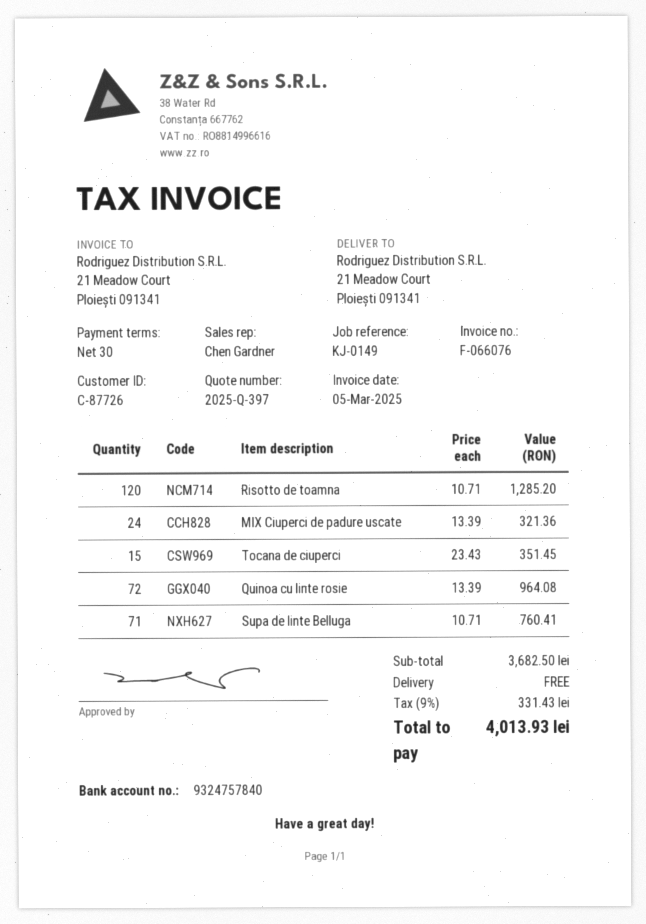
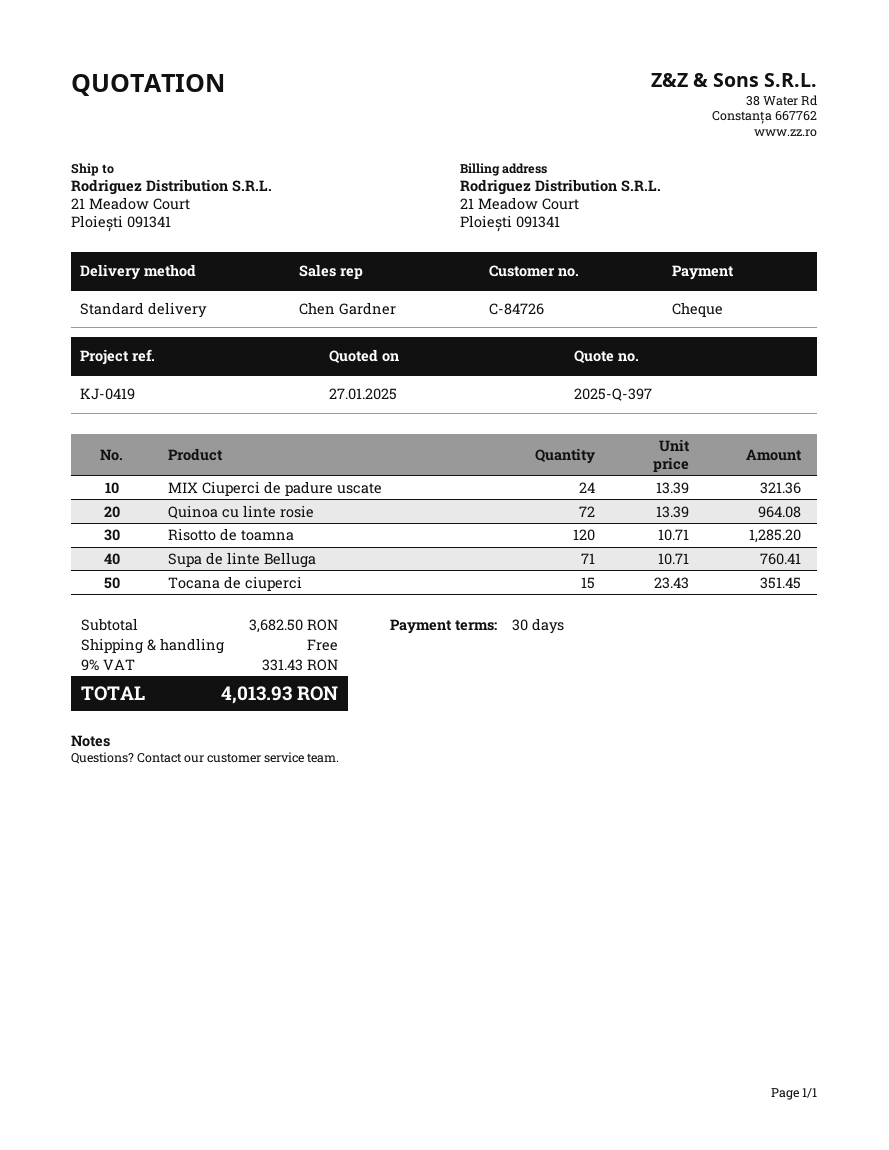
customer number: C-87726 -> C-84726
reference: KJ-0149 -> KJ-0419

